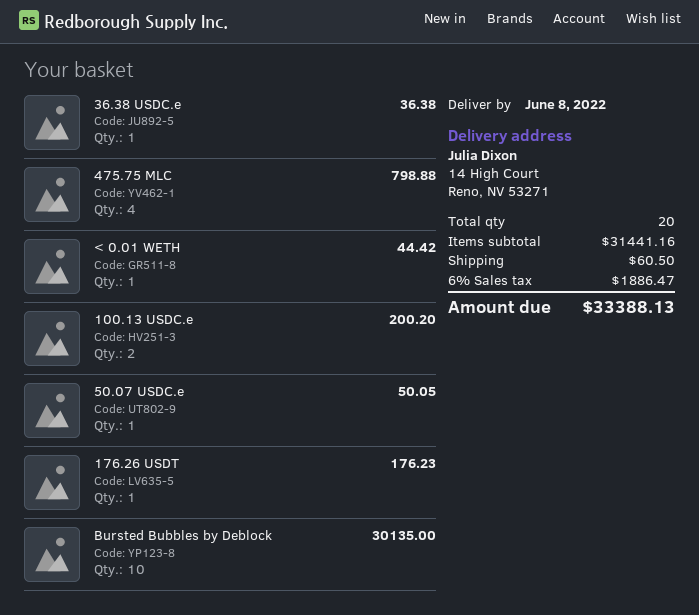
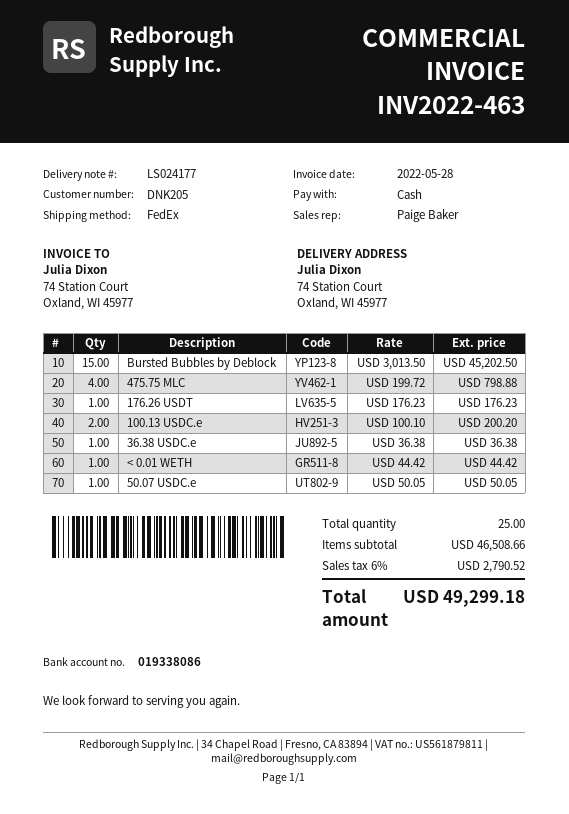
ship to: 14 High Court, Reno, NV 53271 -> 74 Station Court, Oxland, WI 45977
Bursted Bubbles by Deblock: 10 for 30135.00 -> 15 for 45202.50
total quantity: 20 -> 25
subtotal: 31441.16 -> 46508.66
shipping: 60.50 -> none
tax: 6% = 1886.47 -> 6% = 2790.52
total: 33388.13 -> 49299.18

